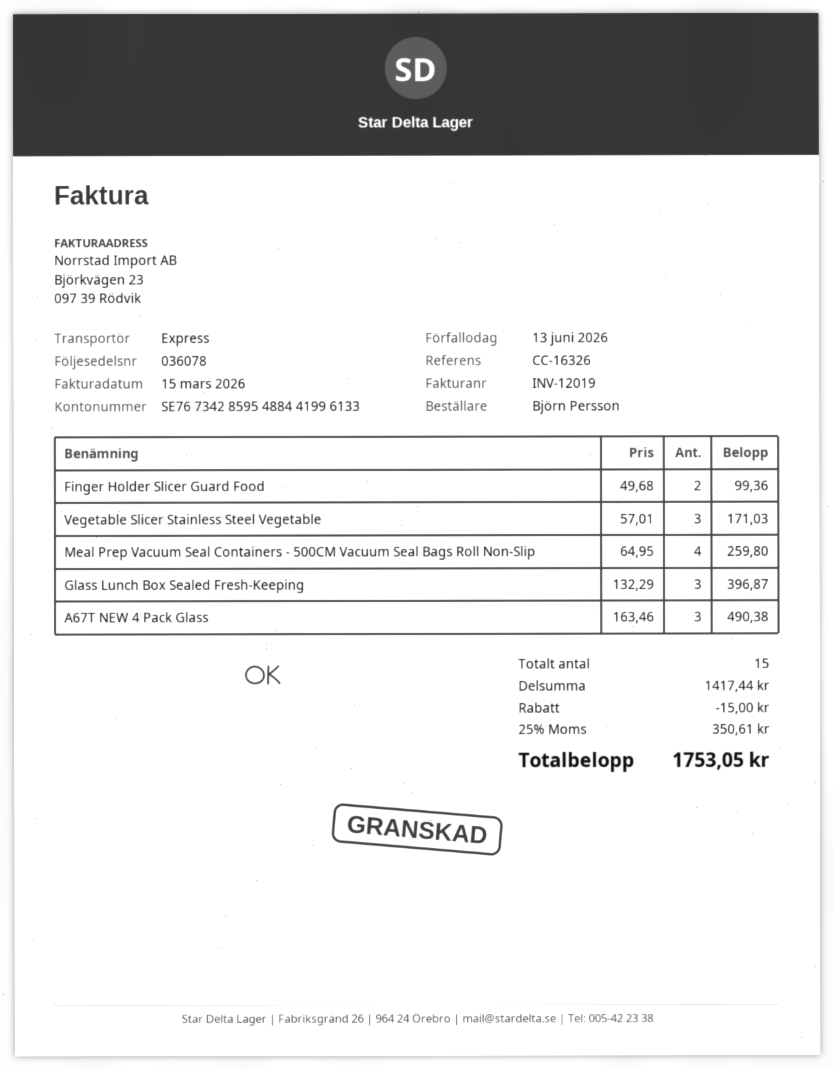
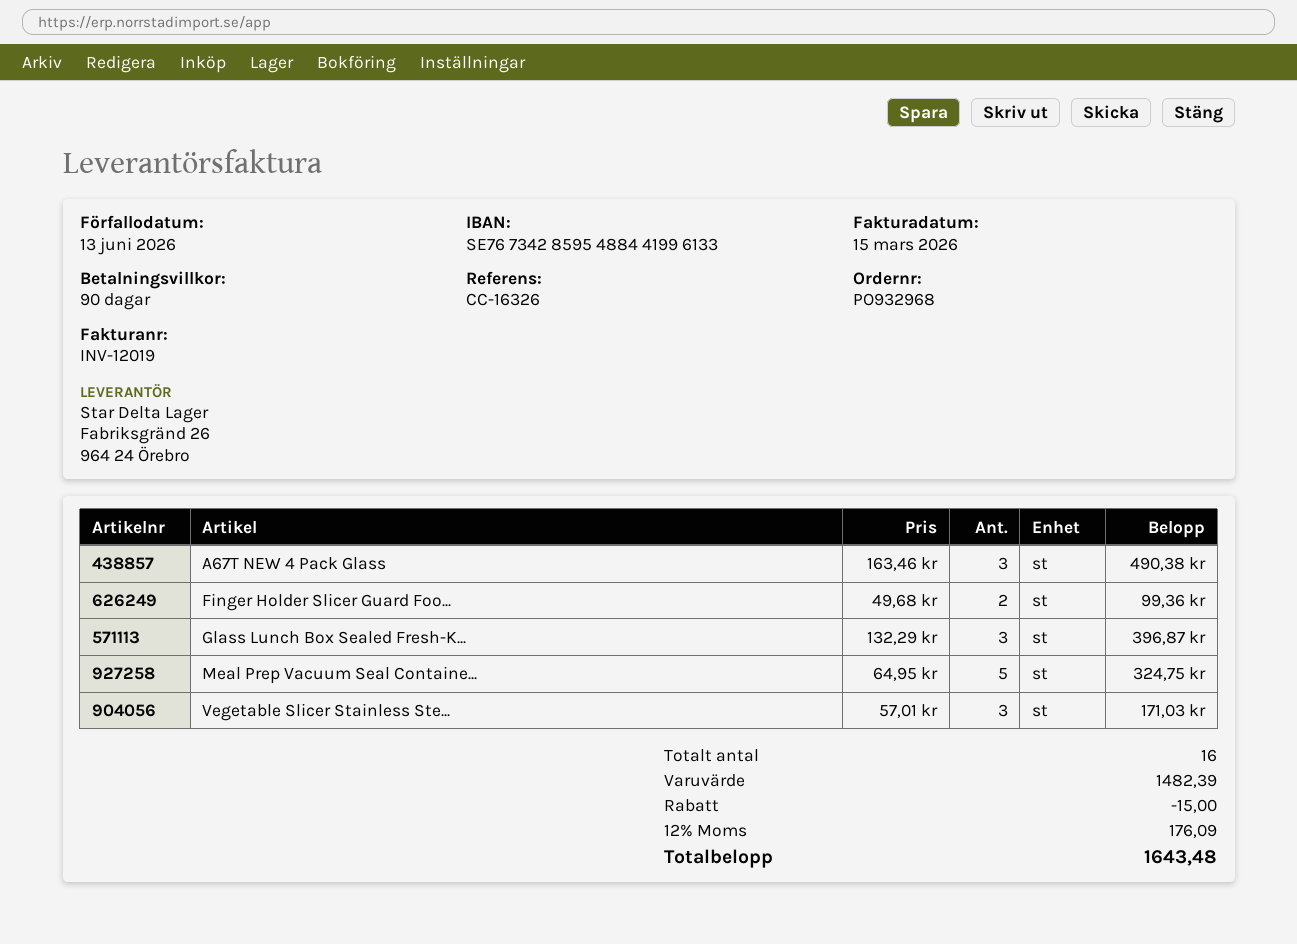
Meal Prep Vacuum Seal Containers - 500CM Vacuum Seal Bags Roll Non-Slip: 4 x 64.95 = 259.80 -> 5 x 64.95 = 324.75
total quantity: 15 -> 16
subtotal: 1417.44 -> 1482.39
tax: 25% = 350.61 -> 12% = 176.09
total: 1753.05 -> 1643.48

